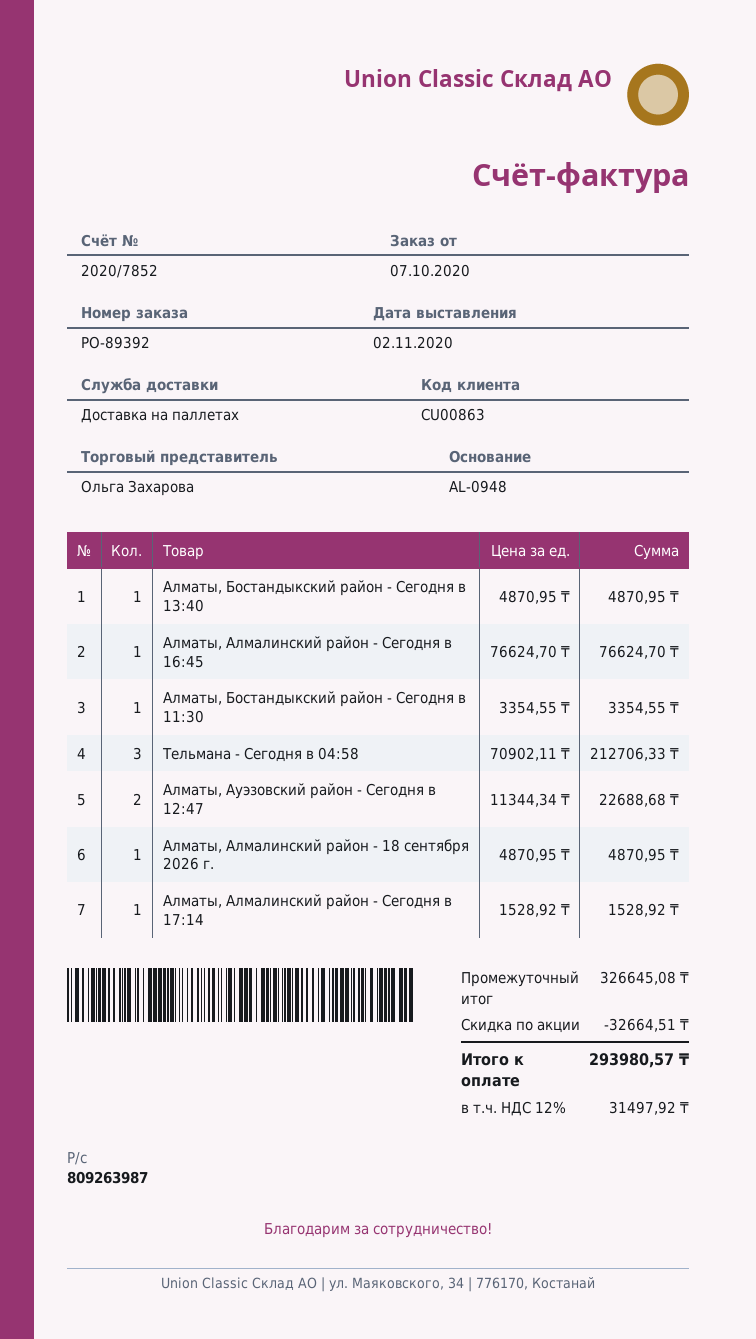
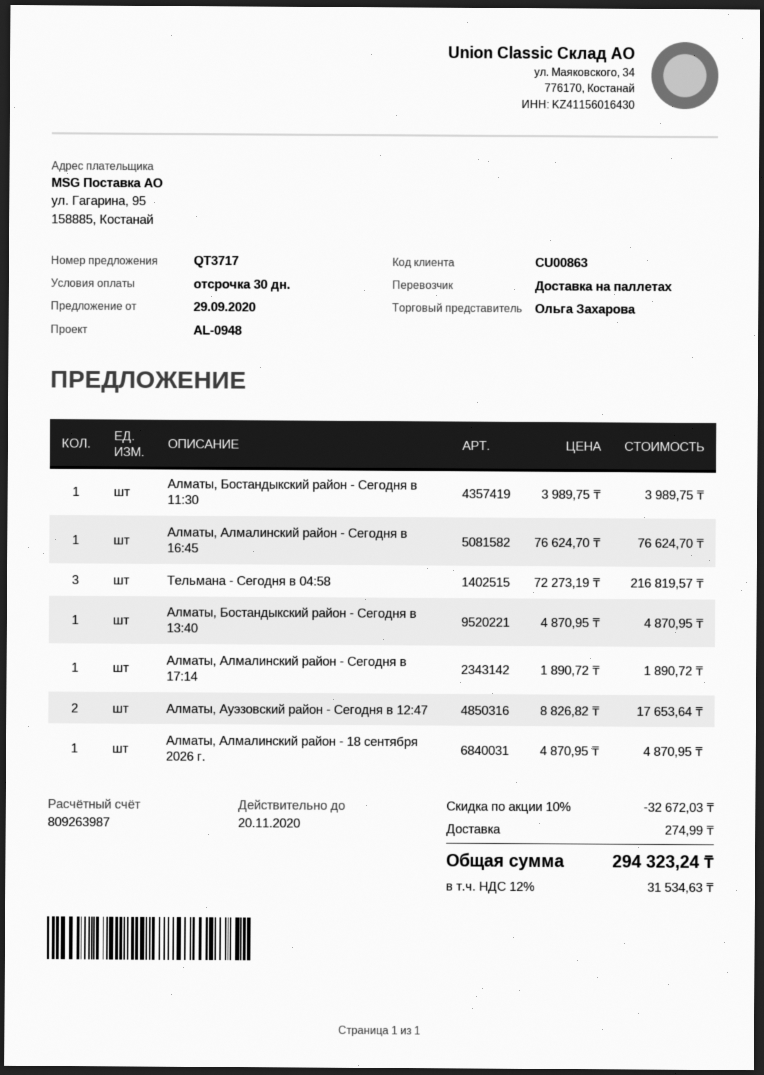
Алматы, Бостандыкский район - Сегодня в 11:30: 1 x 3354.55 = 3354.55 -> 1 x 3989.75 = 3989.75
Тельмана - Сегодня в 04:58: 3 x 70902.11 = 212706.33 -> 3 x 72273.19 = 216819.57
Алматы, Ауэзовский район - Сегодня в 12:47: 2 x 11344.34 = 22688.68 -> 2 x 8826.82 = 17653.64
Алматы, Алмалинский район - Сегодня в 17:14: 1 x 1528.92 = 1528.92 -> 1 x 1890.72 = 1890.72
discount: 32664.51 -> 32672.03
shipping: none -> 274.99
tax: 12% = 31497.92 -> 12% = 31534.63
total: 293980.57 -> 294323.24

